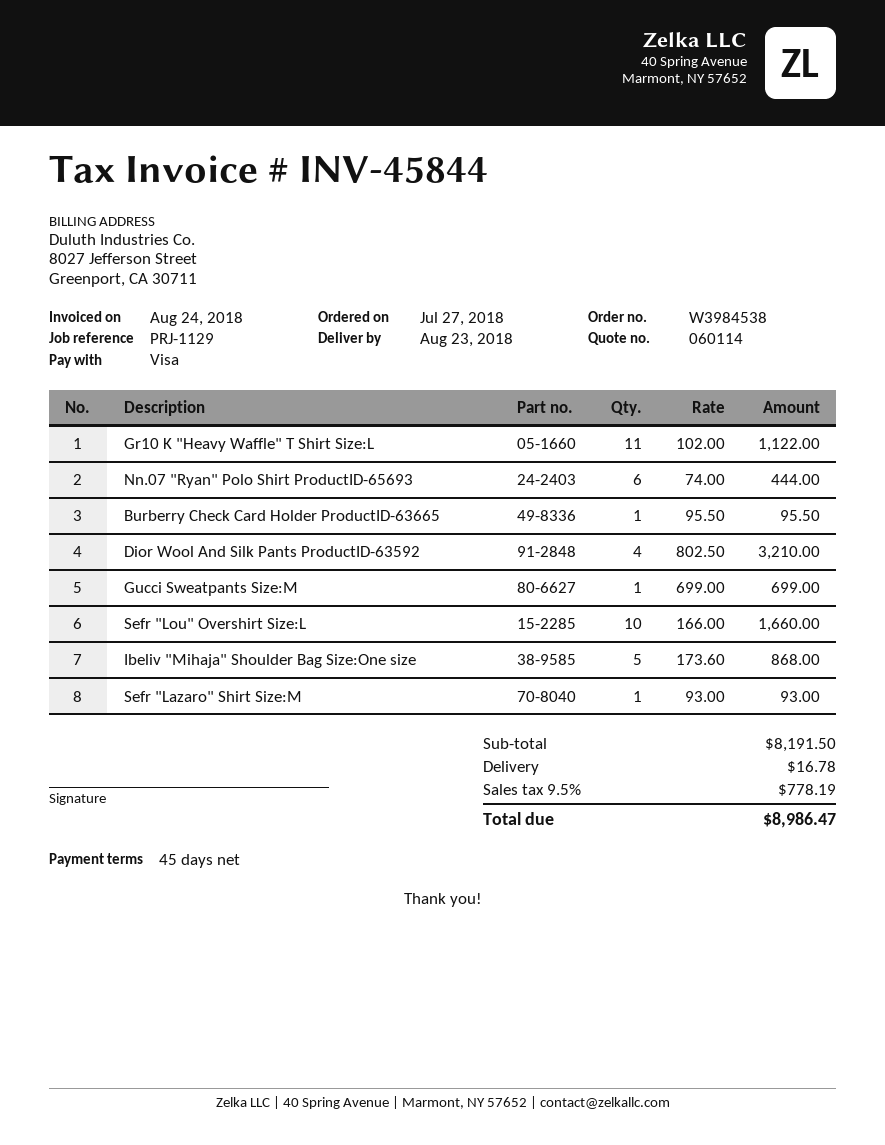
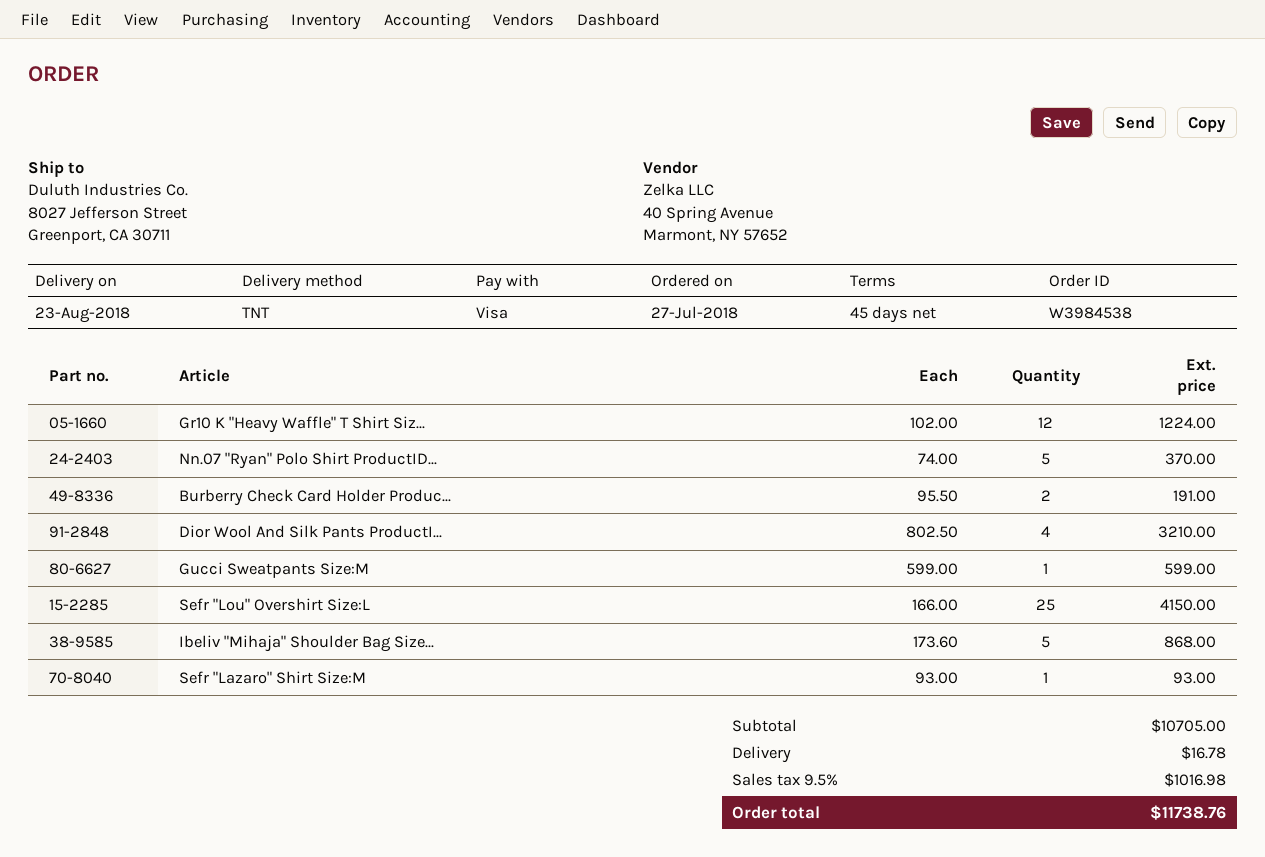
Gr10 K "Heavy Waffle" T Shirt Size:L: 11 x 102.00 = 1122.00 -> 12 x 102.00 = 1224.00
Nn.07 "Ryan" Polo Shirt ProductID-65693: 6 x 74.00 = 444.00 -> 5 x 74.00 = 370.00
Burberry Check Card Holder ProductID-63665: 1 x 95.50 = 95.50 -> 2 x 95.50 = 191.00
Gucci Sweatpants Size:M: 1 x 699.00 = 699.00 -> 1 x 599.00 = 599.00
Sefr "Lou" Overshirt Size:L: 10 x 166.00 = 1660.00 -> 25 x 166.00 = 4150.00
subtotal: 8191.50 -> 10705.00
tax: 9.5% = 778.19 -> 9.5% = 1016.98
total: 8986.47 -> 11738.76

